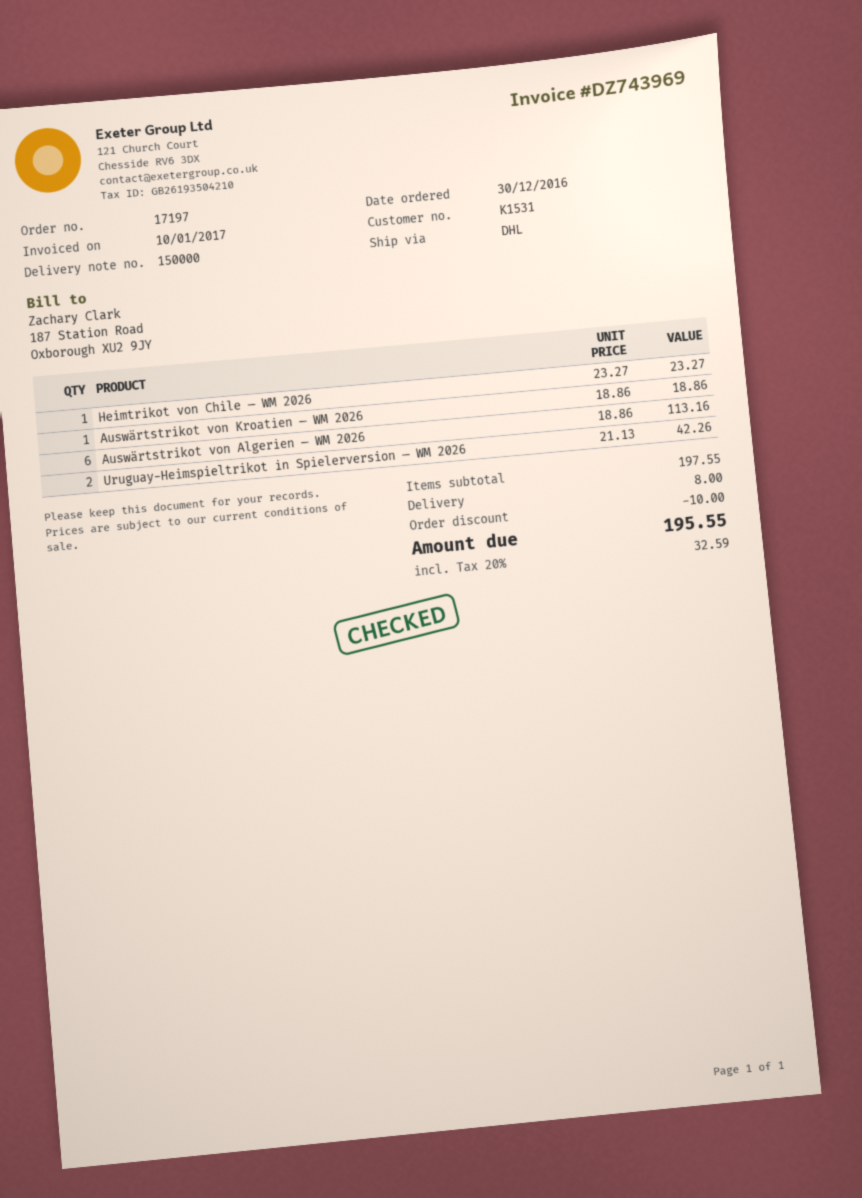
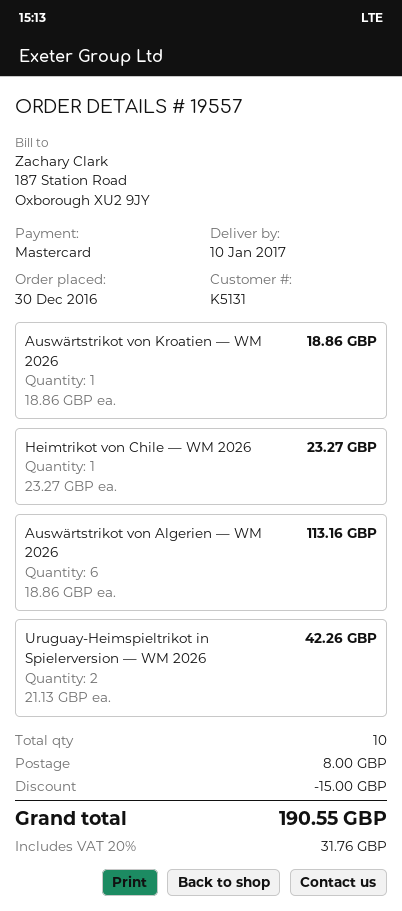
order number: 17197 -> 19557
customer number: K1531 -> K5131
discount: 10.00 -> 15.00
tax: 20% = 32.59 -> 20% = 31.76
total: 195.55 -> 190.55

